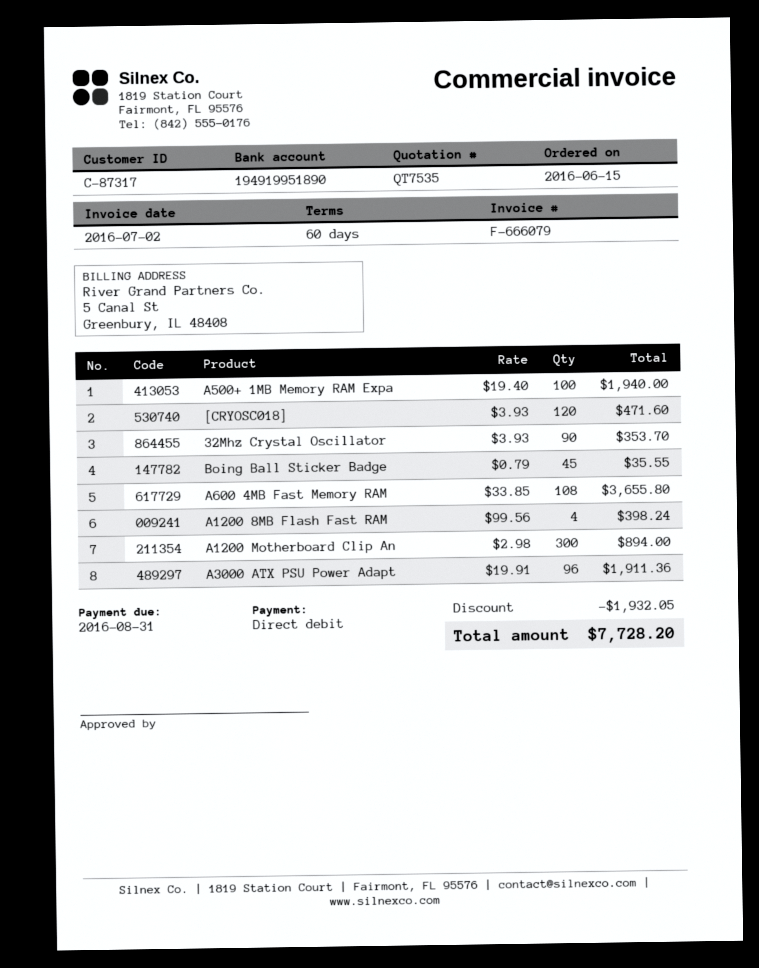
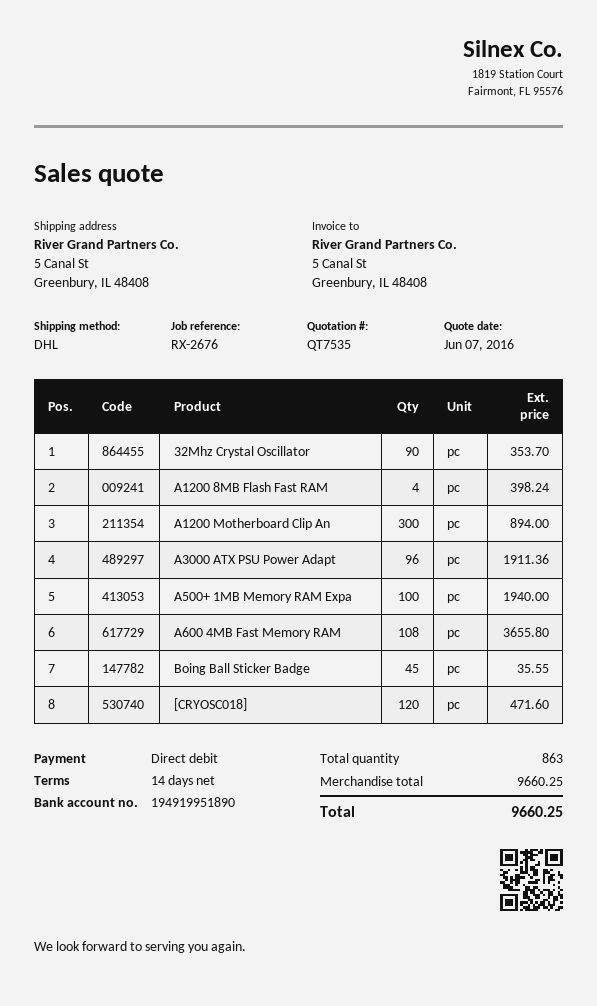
payment terms: 60 days -> 14 days
discount: 1932.05 -> none
total: 7728.20 -> 9660.25

